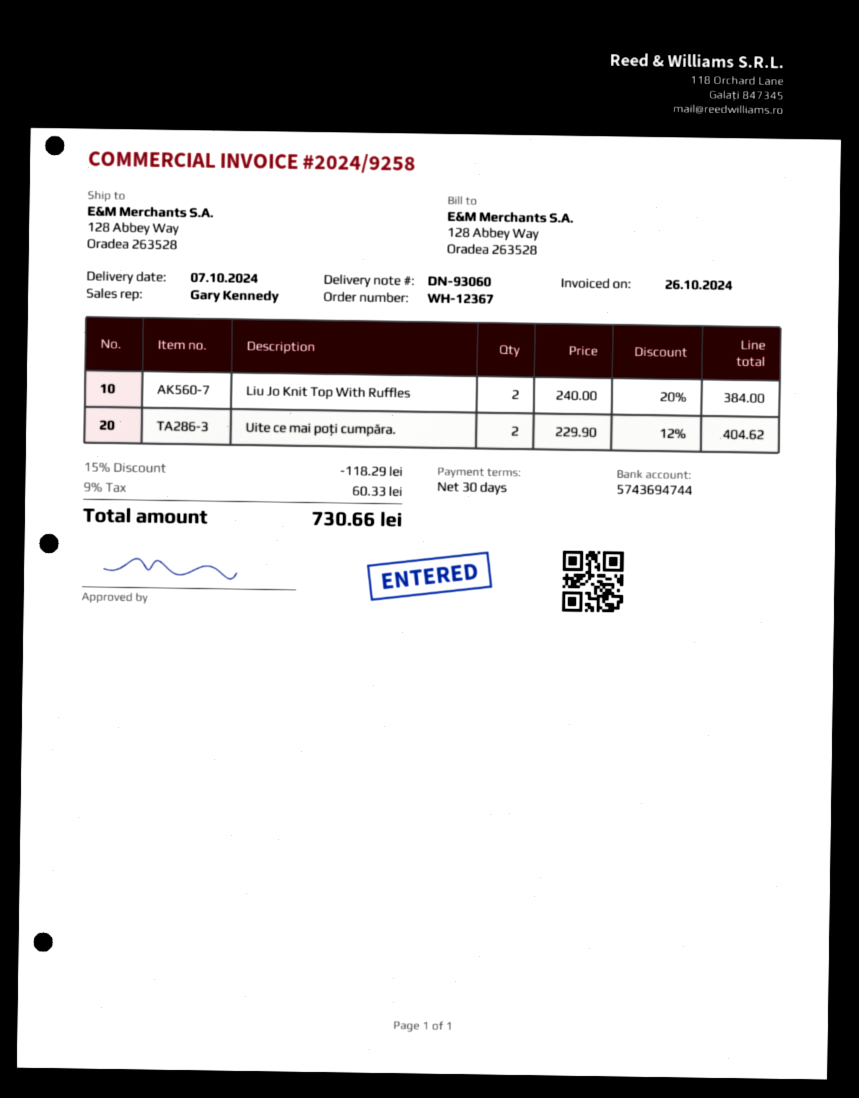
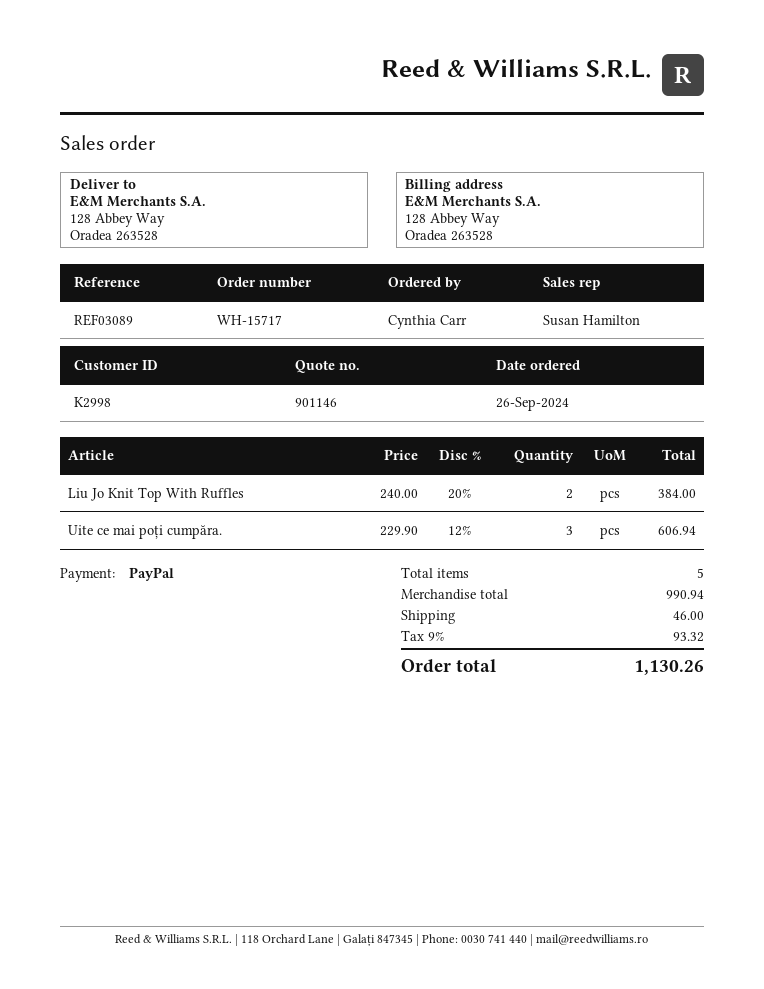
order number: WH-12367 -> WH-15717
sales rep: Gary Kennedy -> Susan Hamilton
Uite ce mai poți cumpăra.: 2 x 229.90 - 12% = 404.62 -> 3 x 229.90 - 12% = 606.94
discount: 15% = 118.29 -> none
shipping: none -> 46.00
tax: 9% = 60.33 -> 9% = 93.32
total: 730.66 -> 1130.26

